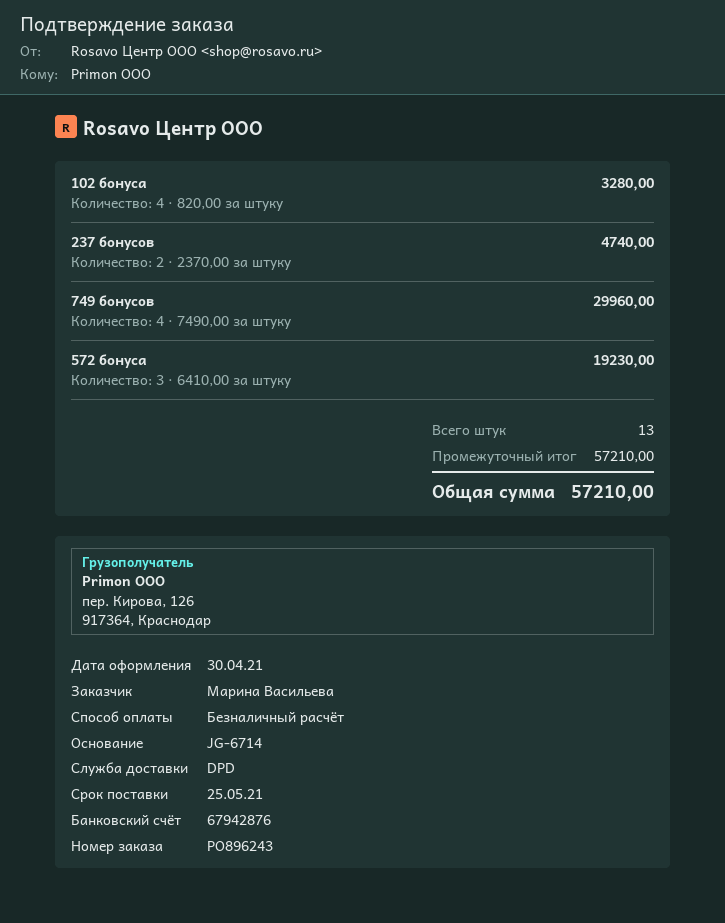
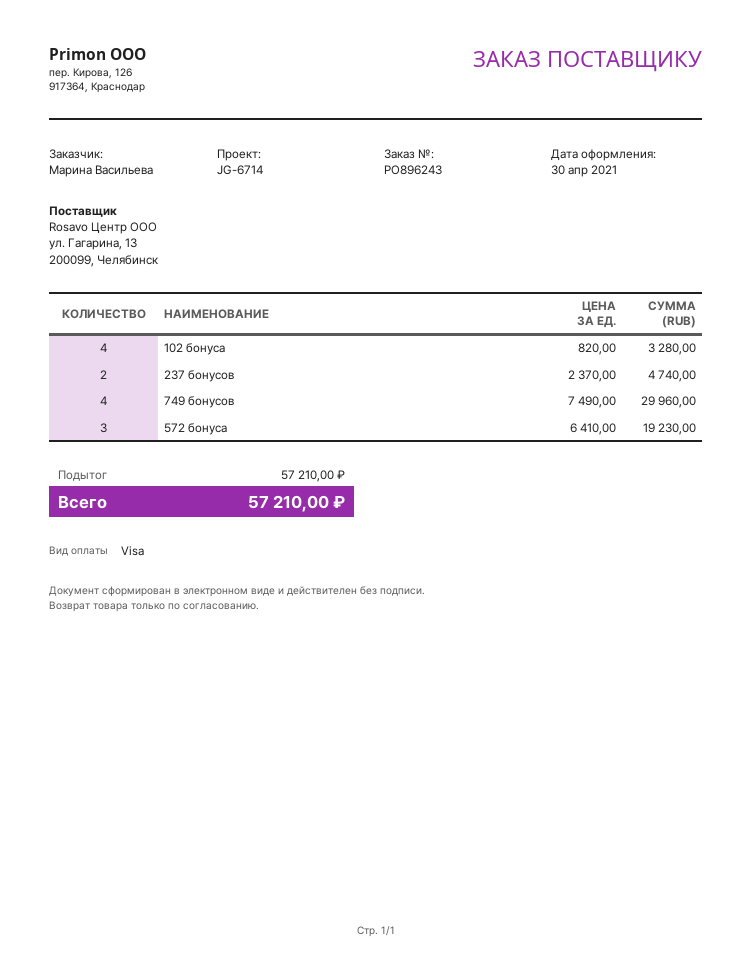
payment method: bank transfer -> Visa

